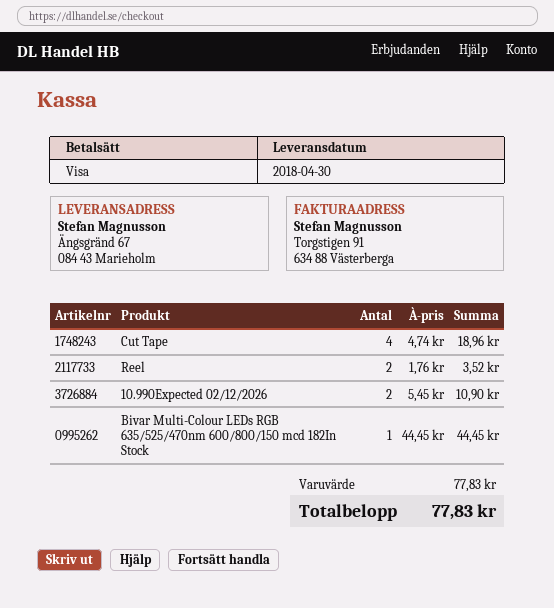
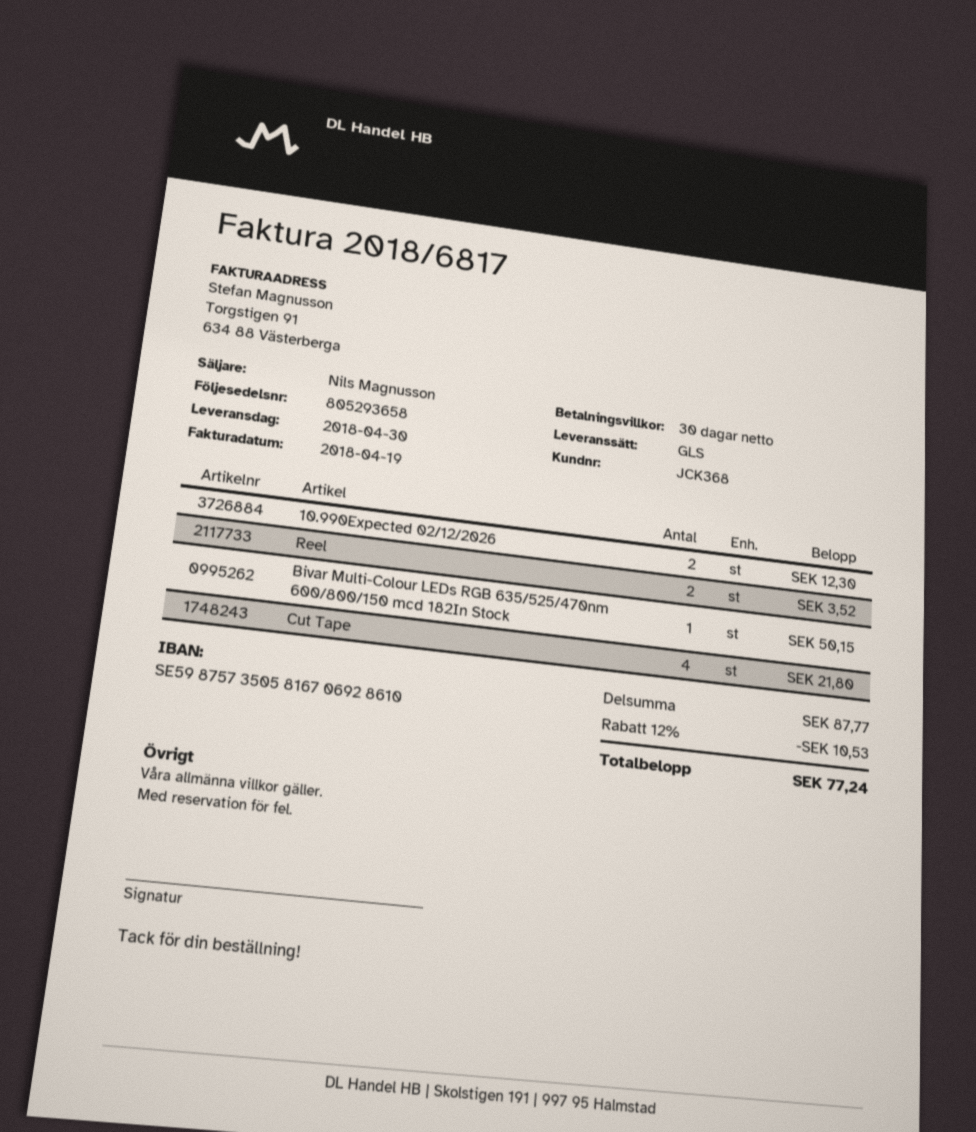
Cut Tape: 4 for 18.96 -> 4 for 21.80
10.990Expected 02/12/2026: 2 for 10.90 -> 2 for 12.30
Bivar Multi-Colour LEDs RGB 635/525/470nm 600/800/150 mcd 182In Stock: 1 for 44.45 -> 1 for 50.15
subtotal: 77.83 -> 87.77
discount: none -> 12% = 10.53
total: 77.83 -> 77.24

